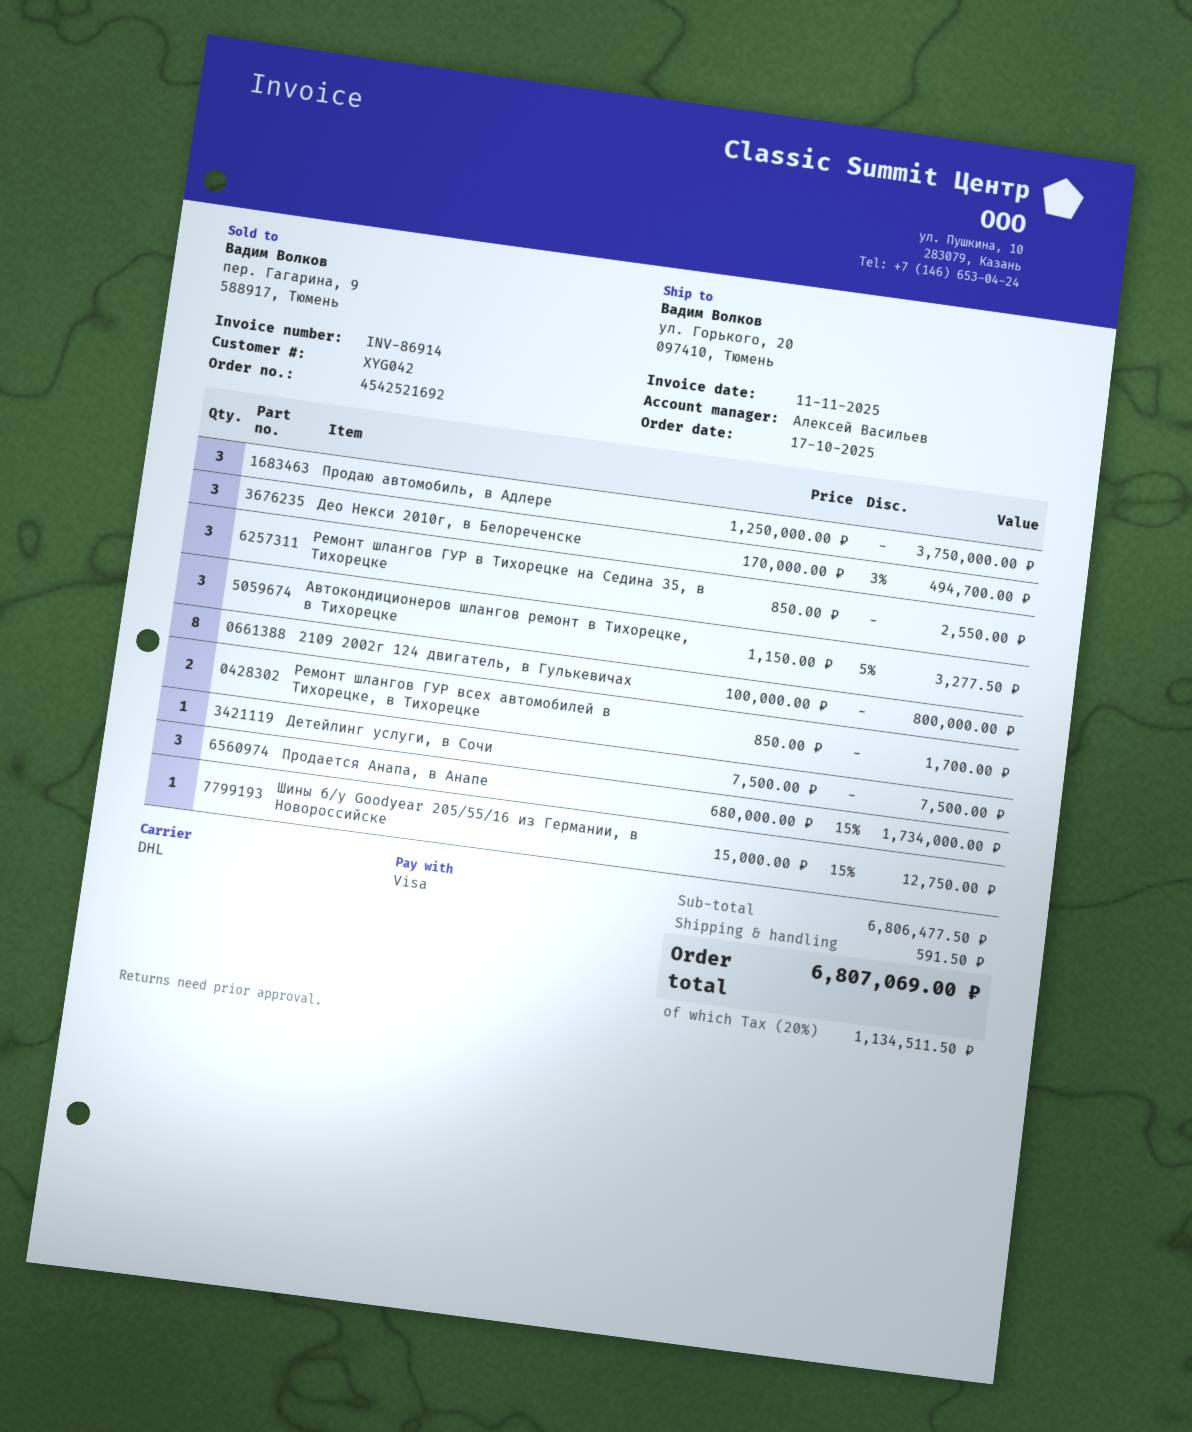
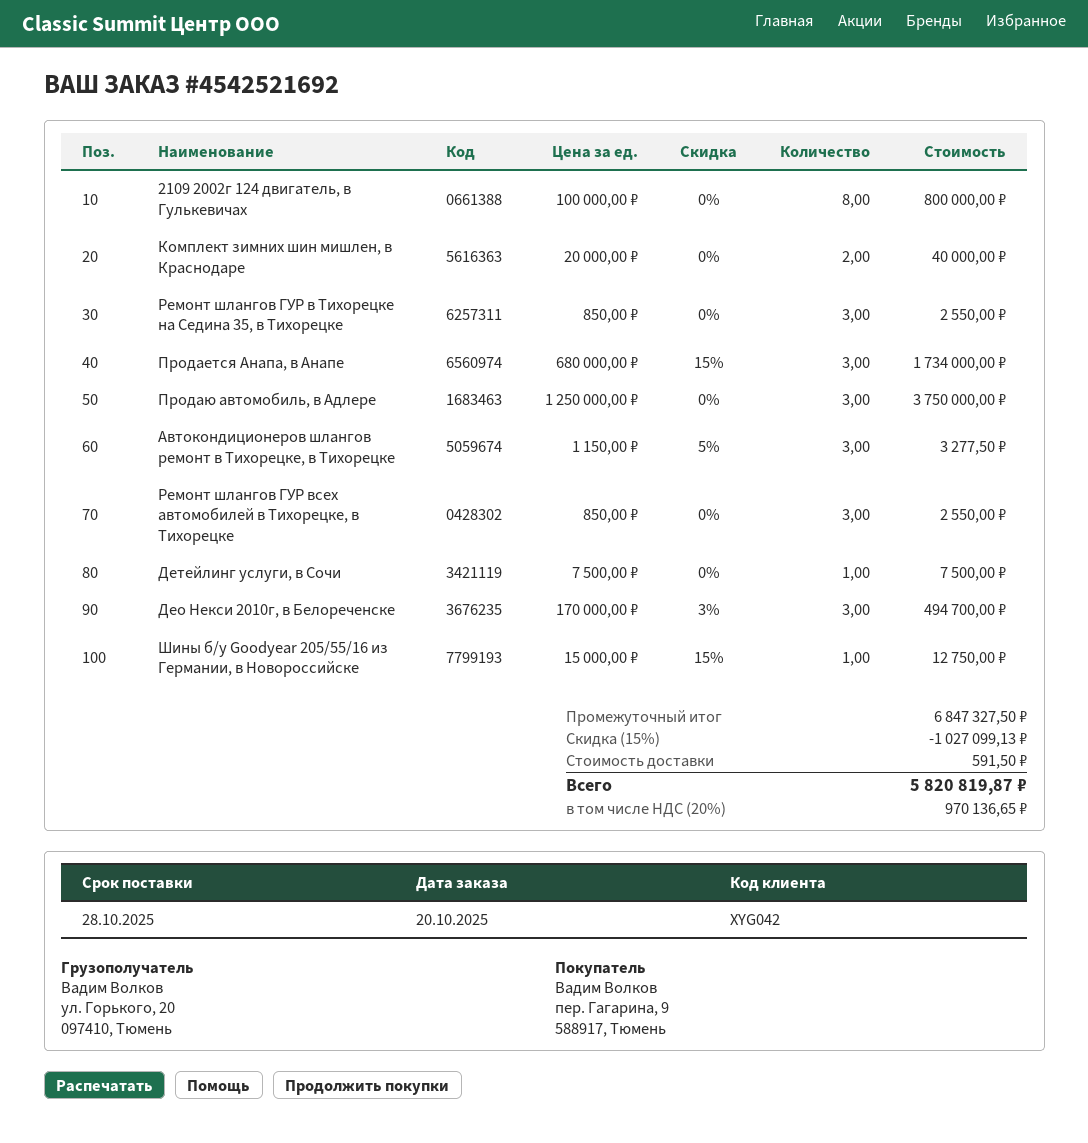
order date: 2025-10-17 -> 2025-10-20
Ремонт шлангов ГУР всех автомобилей в Тихорецке, в Тихорецке: 2 x 850.00 = 1700.00 -> 3 x 850.00 = 2550.00
Комплект зимних шин мишлен, в Краснодаре: none -> 2 x 20000.00 = 40000.00
subtotal: 6806477.50 -> 6847327.50
discount: none -> 15% = 1027099.13
tax: 20% = 1134511.50 -> 20% = 970136.65
total: 6807069.00 -> 5820819.87

